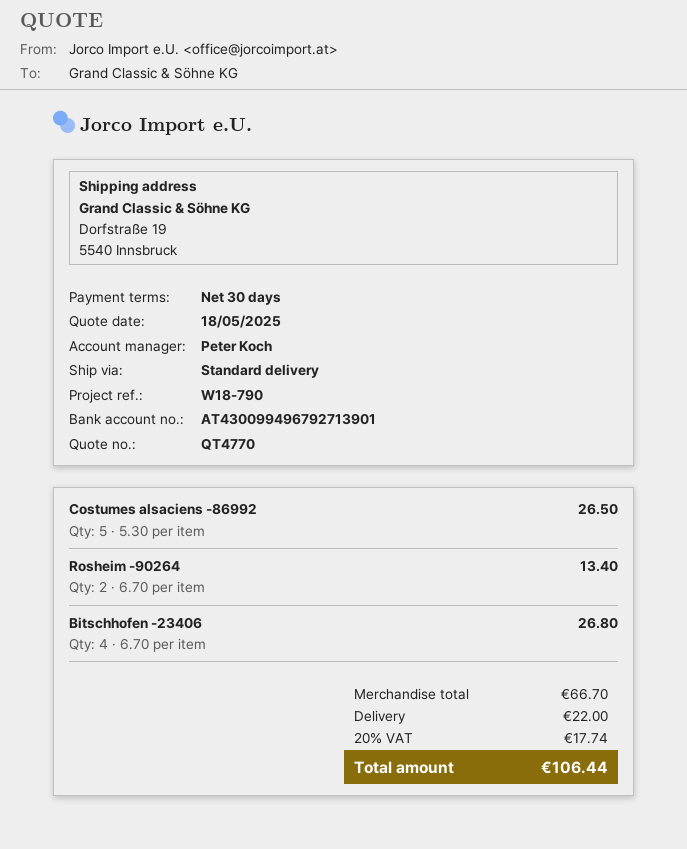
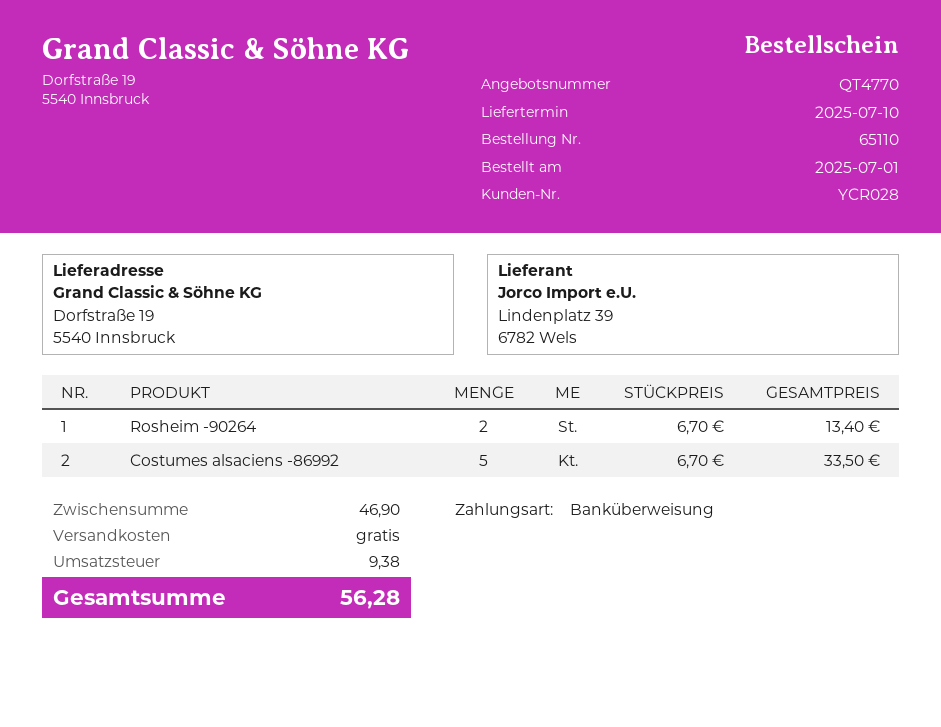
Costumes alsaciens -86992: 5 x 5.30 = 26.50 -> 5 x 6.70 = 33.50
Bitschhofen -23406: 4 x 6.70 = 26.80 -> none
subtotal: 66.70 -> 46.90
shipping: 22.00 -> 0.00
tax: 17.74 -> 9.38
total: 106.44 -> 56.28

